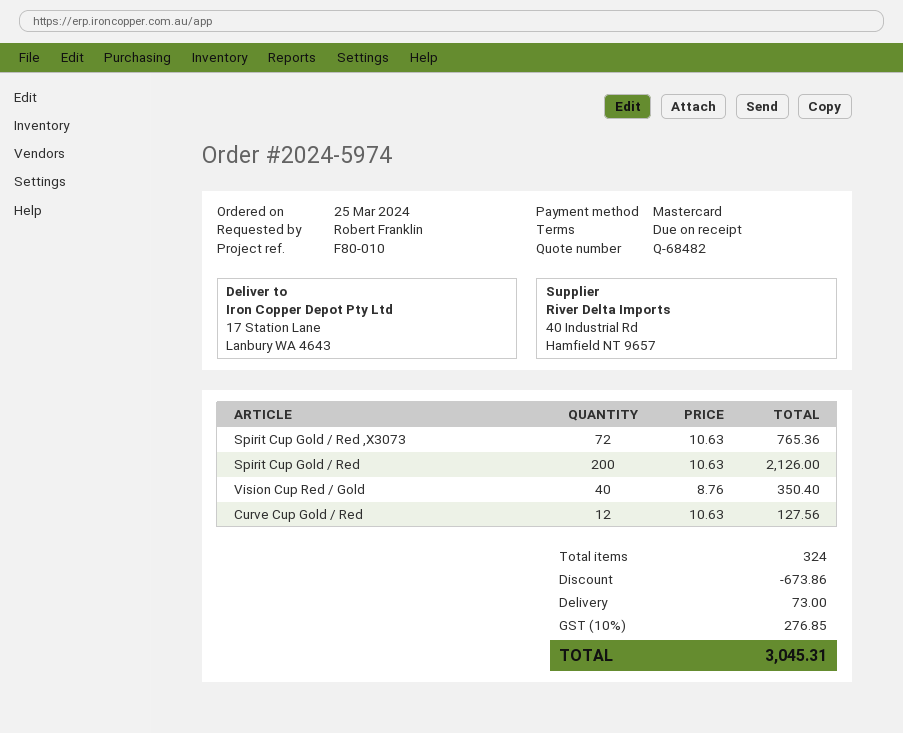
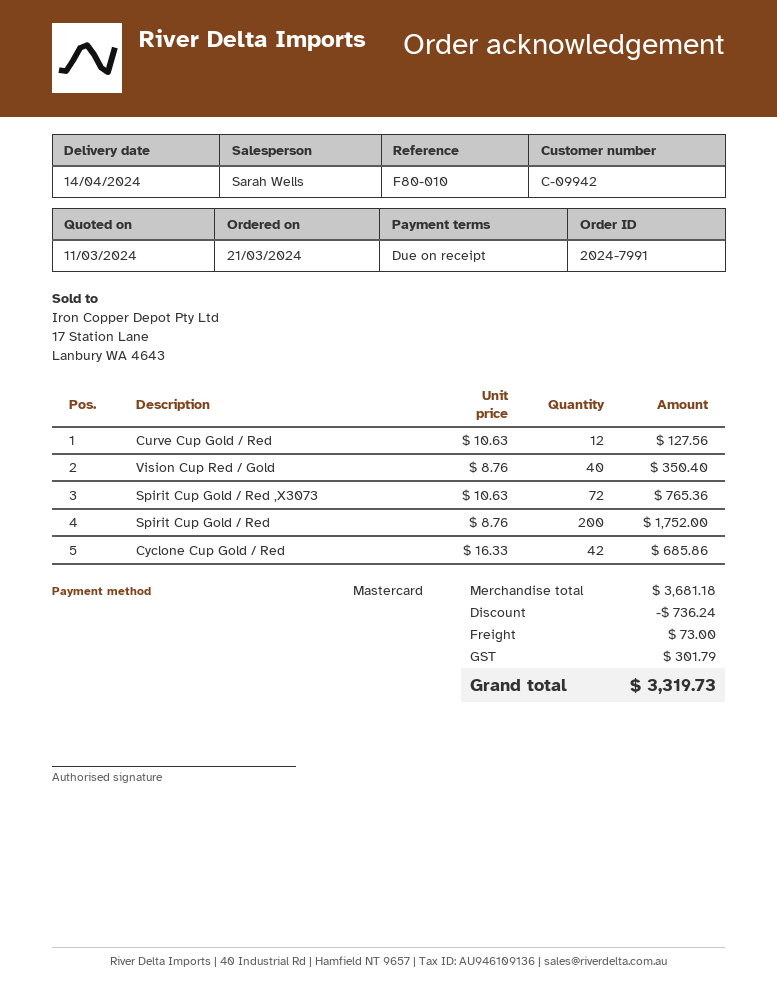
order number: 2024-5974 -> 2024-7991
order date: 2024-03-25 -> 2024-03-21
Spirit Cup Gold / Red: 200 x 10.63 = 2126.00 -> 200 x 8.76 = 1752.00
Cyclone Cup Gold / Red: none -> 42 x 16.33 = 685.86
discount: 673.86 -> 736.24
tax: 276.85 -> 301.79
total: 3045.31 -> 3319.73

